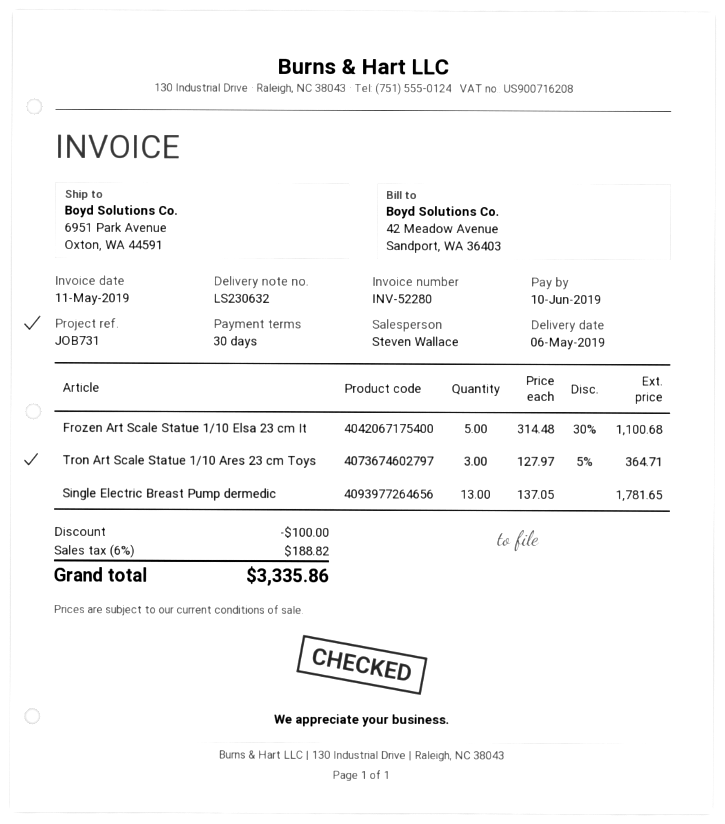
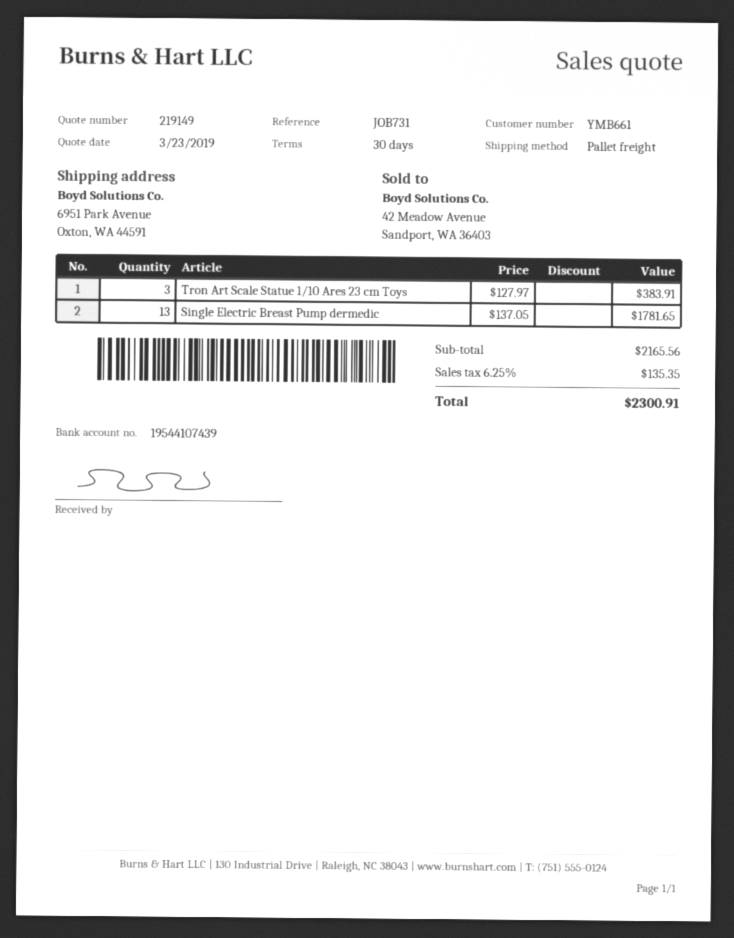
Frozen Art Scale Statue 1/10 Elsa 23 cm It: 5 x 314.48 - 30% = 1100.68 -> none
Tron Art Scale Statue 1/10 Ares 23 cm Toys: 3 x 127.97 - 5% = 364.71 -> 3 x 127.97 = 383.91
discount: 100.00 -> none
tax: 6% = 188.82 -> 6.25% = 135.35
total: 3335.86 -> 2300.91

